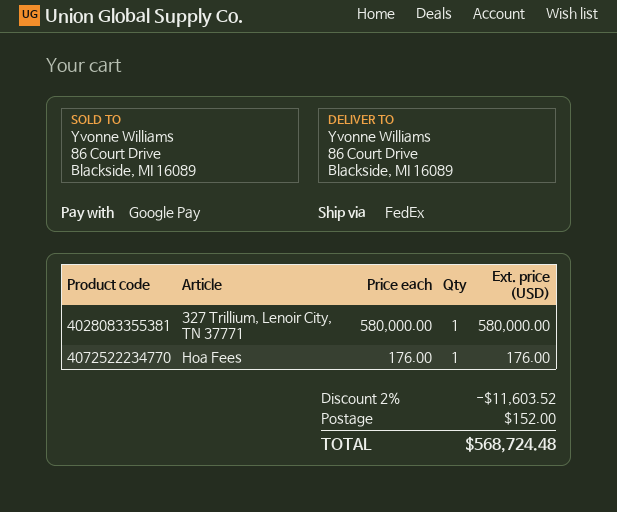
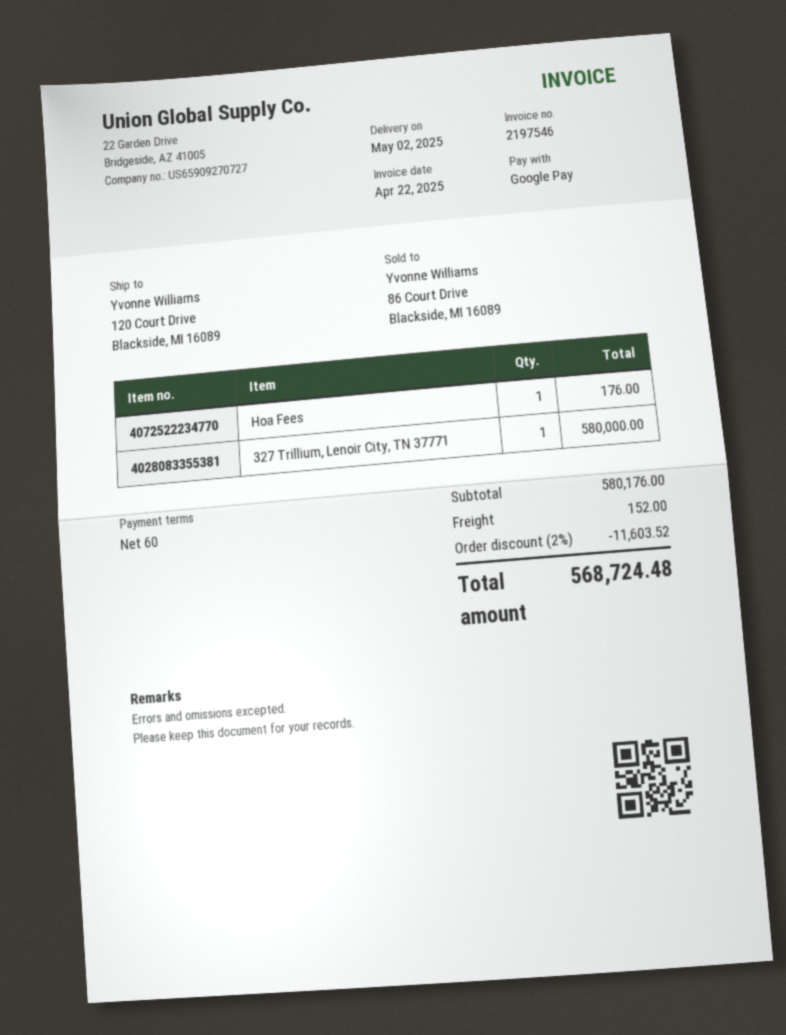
ship to: 86 Court Drive, Blackside, MI 16089 -> 120 Court Drive, Blackside, MI 16089

